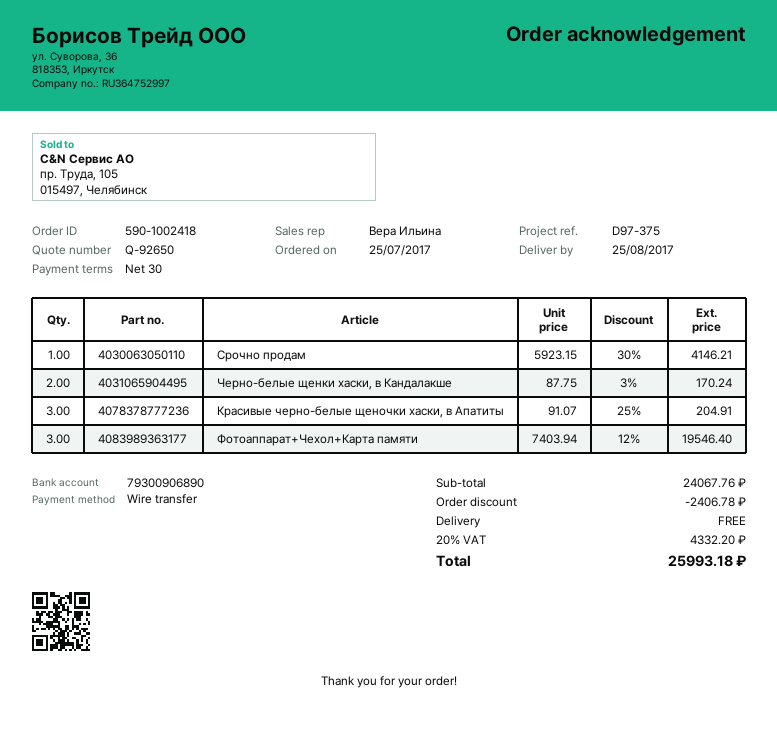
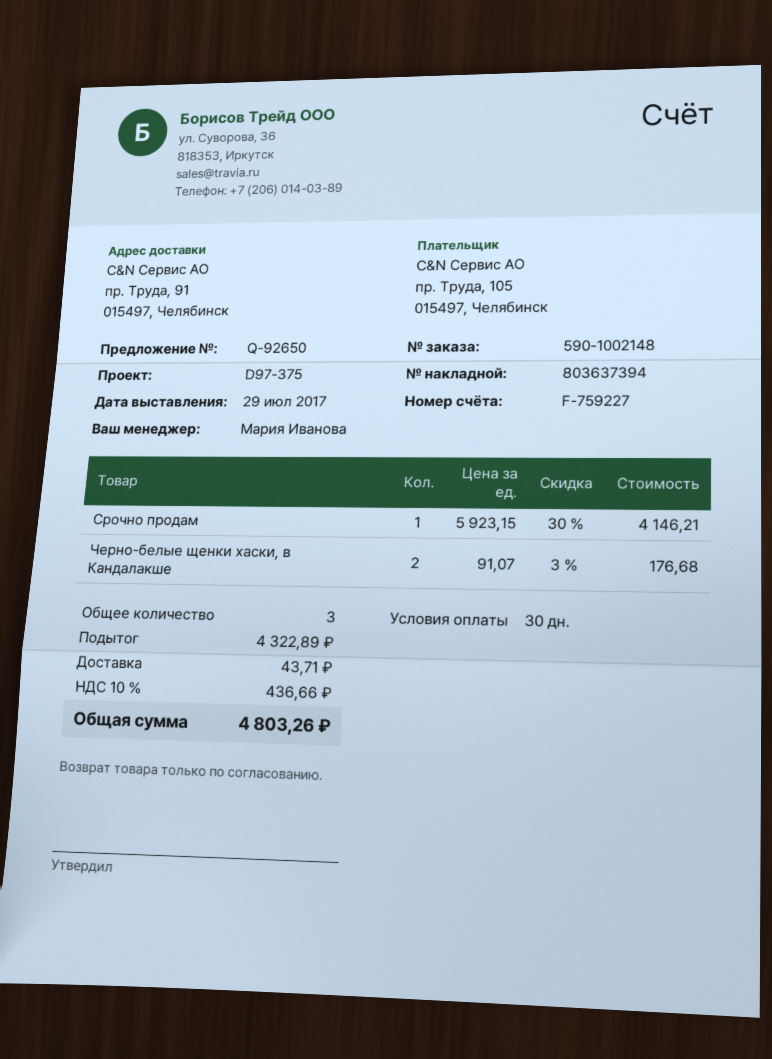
order number: 590-1002418 -> 590-1002148
sales rep: Вера Ильина -> Мария Иванова
Черно-белые щенки хаски, в Кандалакше: 2 x 87.75 - 3% = 170.24 -> 2 x 91.07 - 3% = 176.68
Красивые черно-белые щеночки хаски, в Апатиты: 3 x 91.07 - 25% = 204.91 -> none
Фотоаппарат+Чехол+Карта памяти: 3 x 7403.94 - 12% = 19546.40 -> none
subtotal: 24067.76 -> 4322.89
discount: 2406.78 -> none
shipping: 0.00 -> 43.71
tax: 20% = 4332.20 -> 10% = 436.66
total: 25993.18 -> 4803.26

